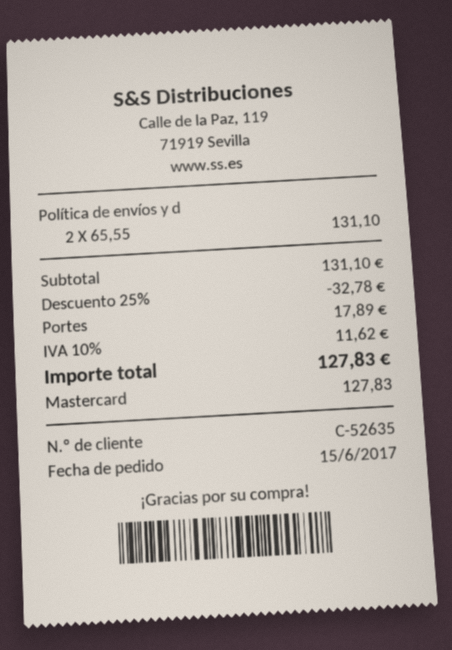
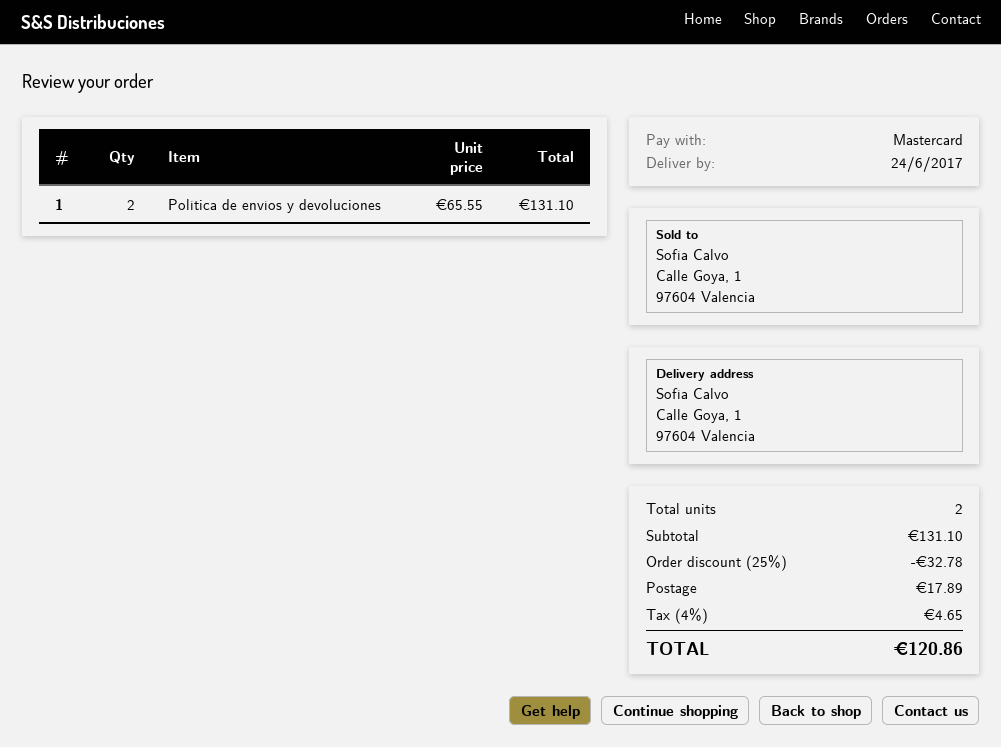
tax: 10% = 11.62 -> 4% = 4.65
total: 127.83 -> 120.86

